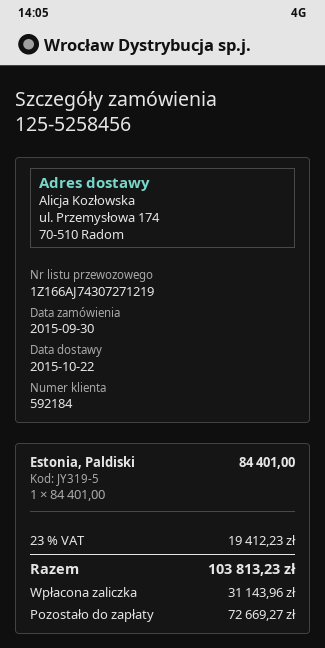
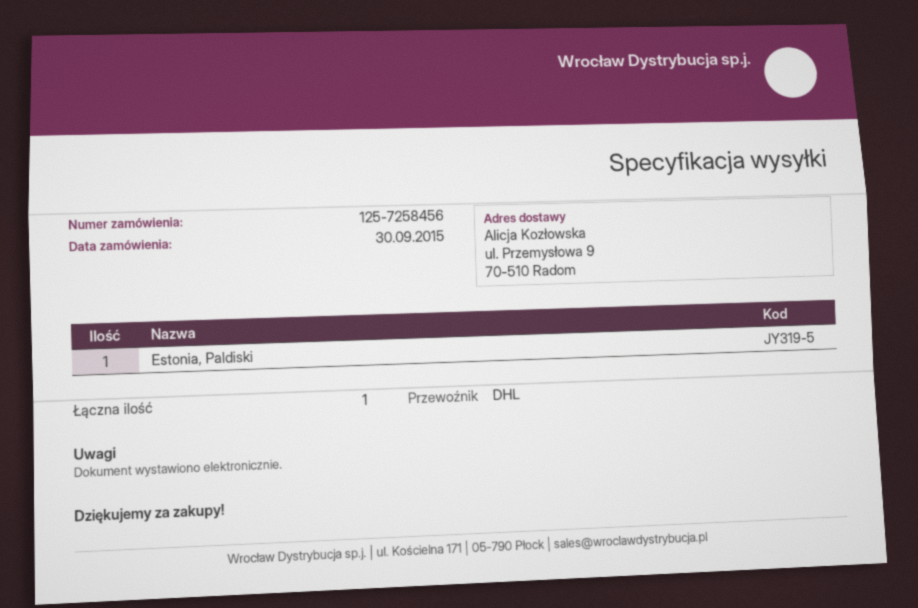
order number: 125-5258456 -> 125-7258456
ship to: ul. Przemysłowa 174, 70-510 Radom -> ul. Przemysłowa 9, 70-510 Radom

